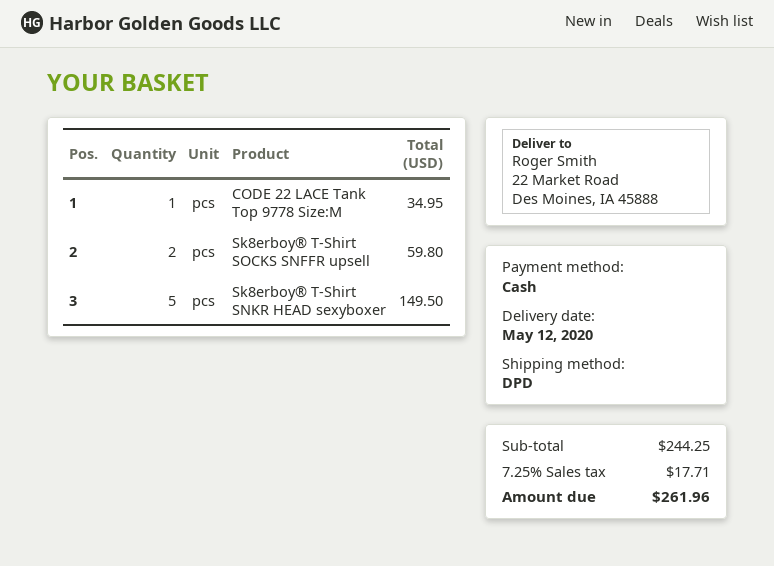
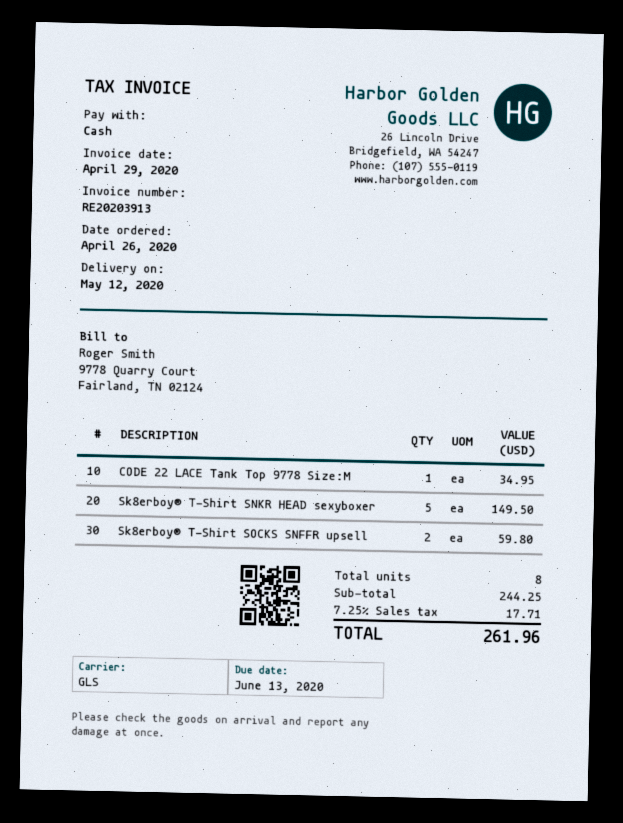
shipping method: DPD -> GLS

